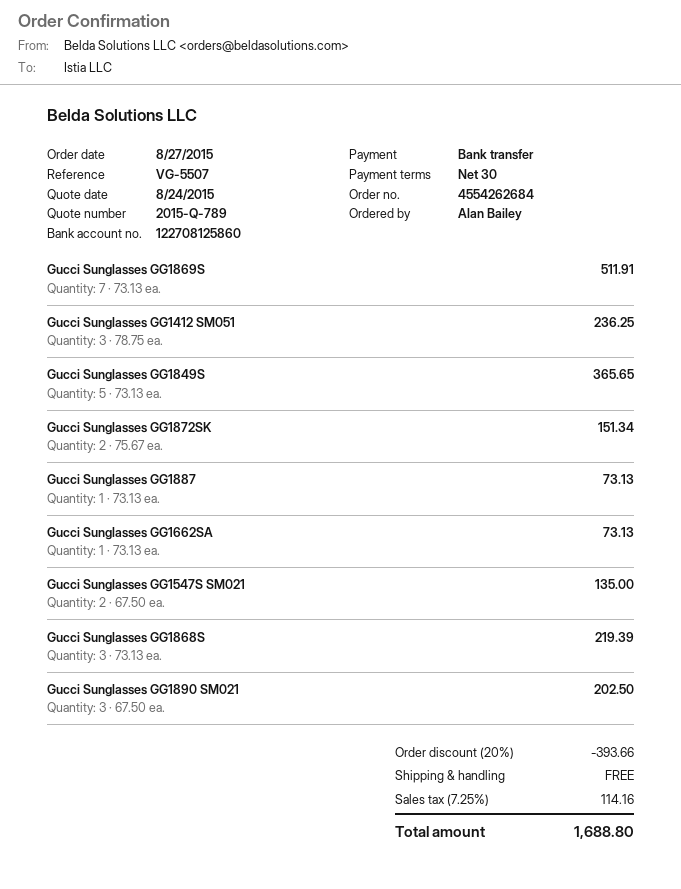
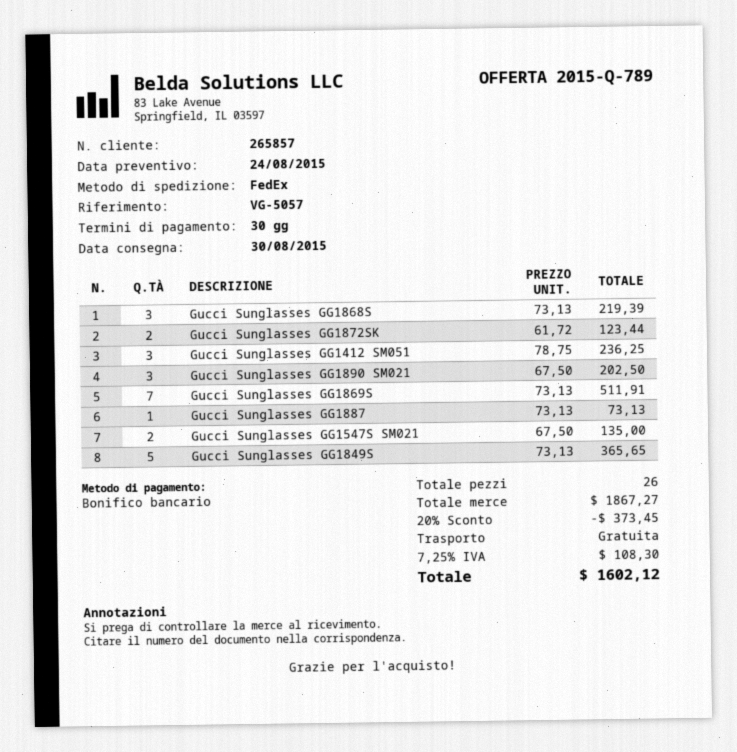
reference: VG-5507 -> VG-5057
Gucci Sunglasses GG1872SK: 2 x 75.67 = 151.34 -> 2 x 61.72 = 123.44
Gucci Sunglasses GG1662SA: 1 x 73.13 = 73.13 -> none
discount: 20% = 393.66 -> 20% = 373.45
tax: 7.25% = 114.16 -> 7.25% = 108.30
total: 1688.80 -> 1602.12

